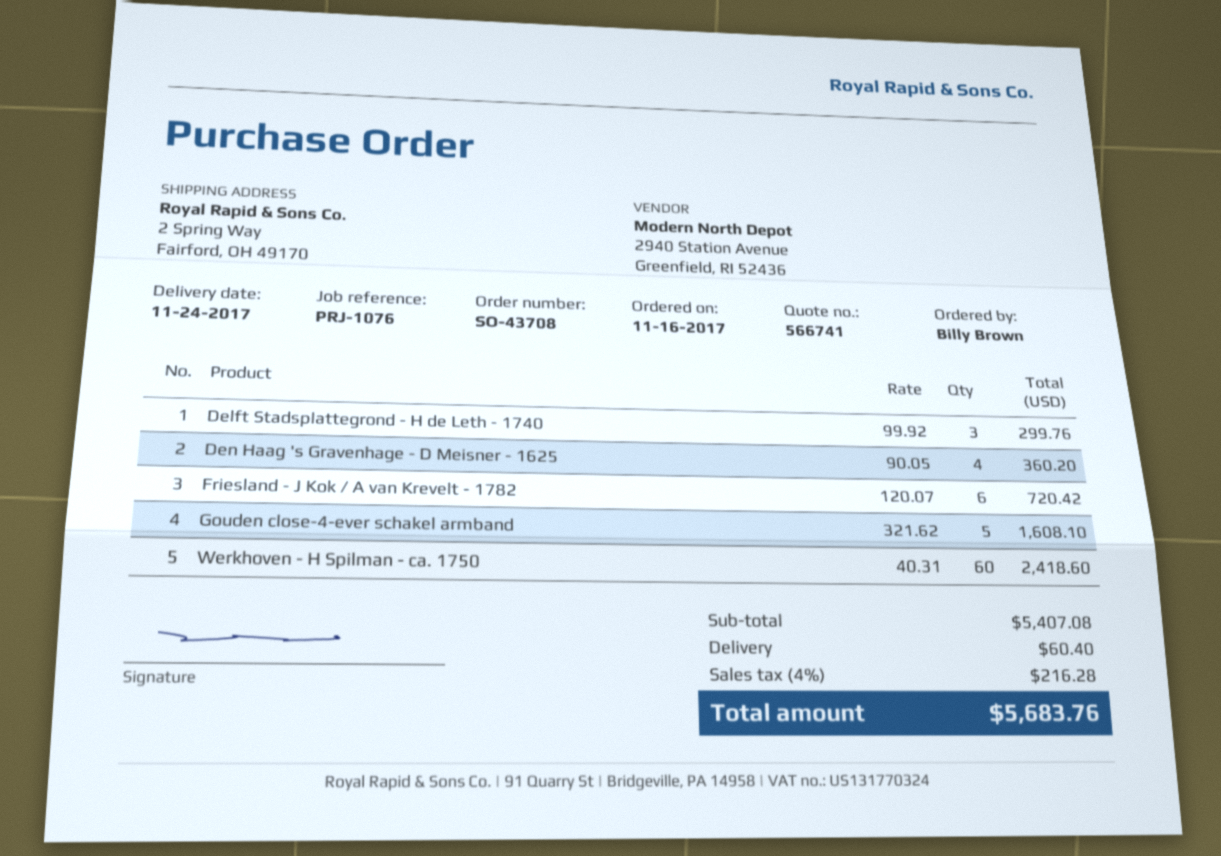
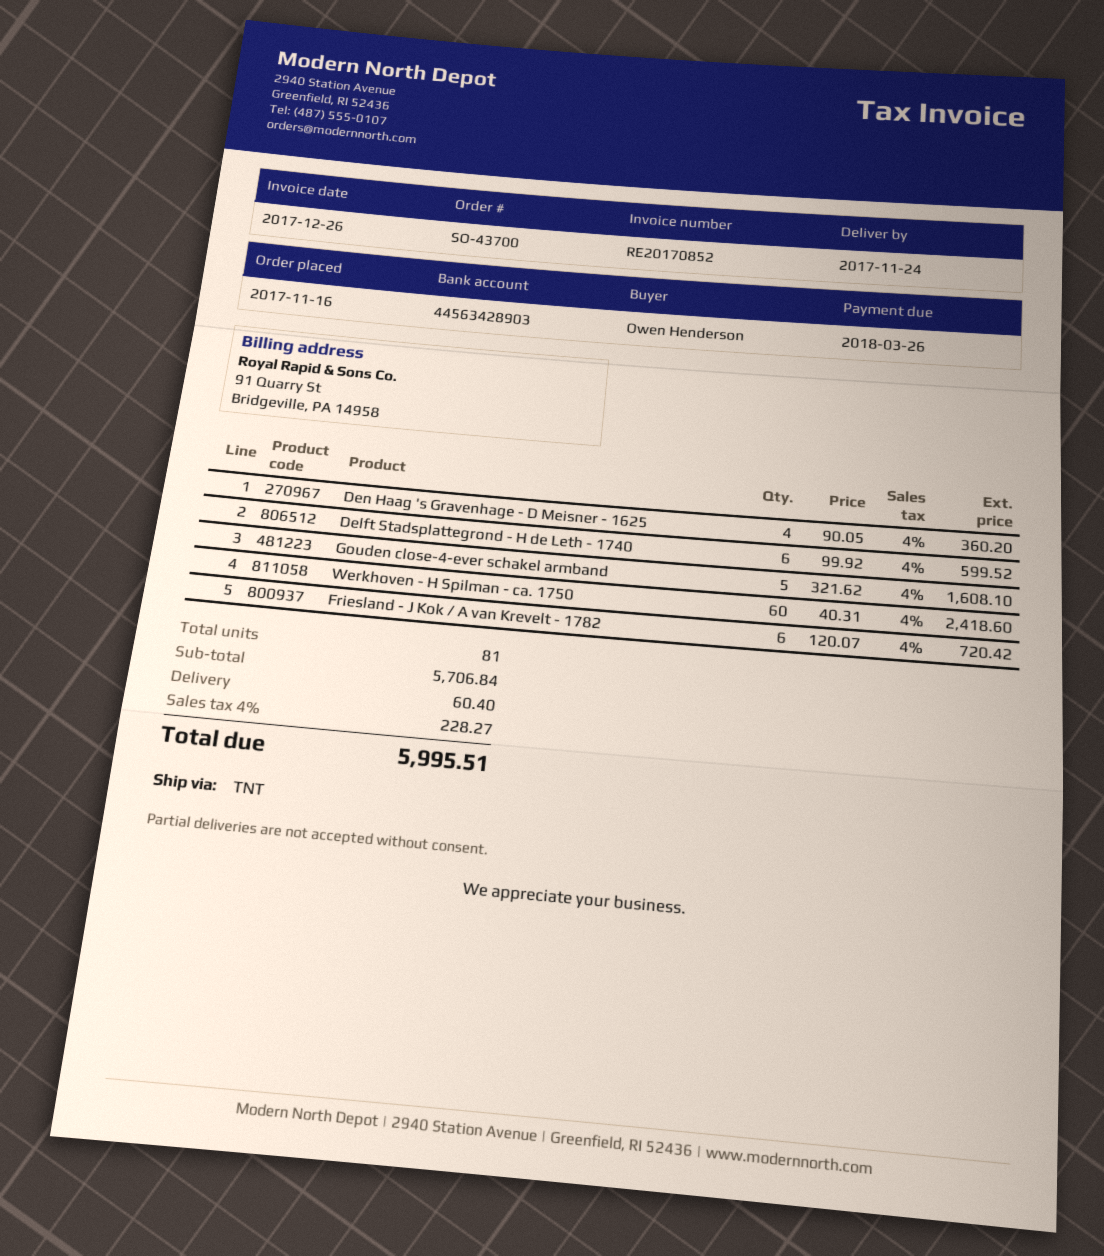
order number: SO-43708 -> SO-43700
ordered by: Billy Brown -> Owen Henderson
Delft Stadsplattegrond - H de Leth - 1740: 3 x 99.92 = 299.76 -> 6 x 99.92 = 599.52
subtotal: 5407.08 -> 5706.84
tax: 4% = 216.28 -> 4% = 228.27
total: 5683.76 -> 5995.51

